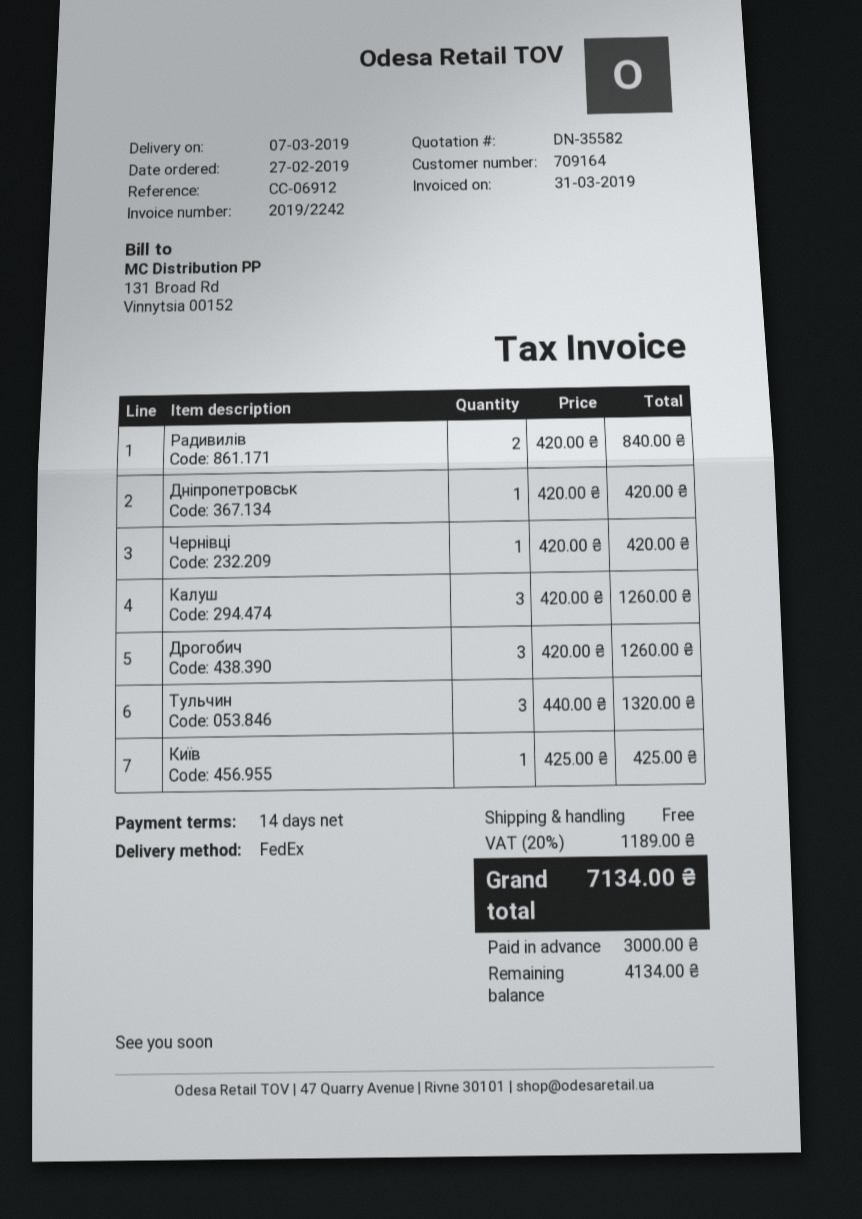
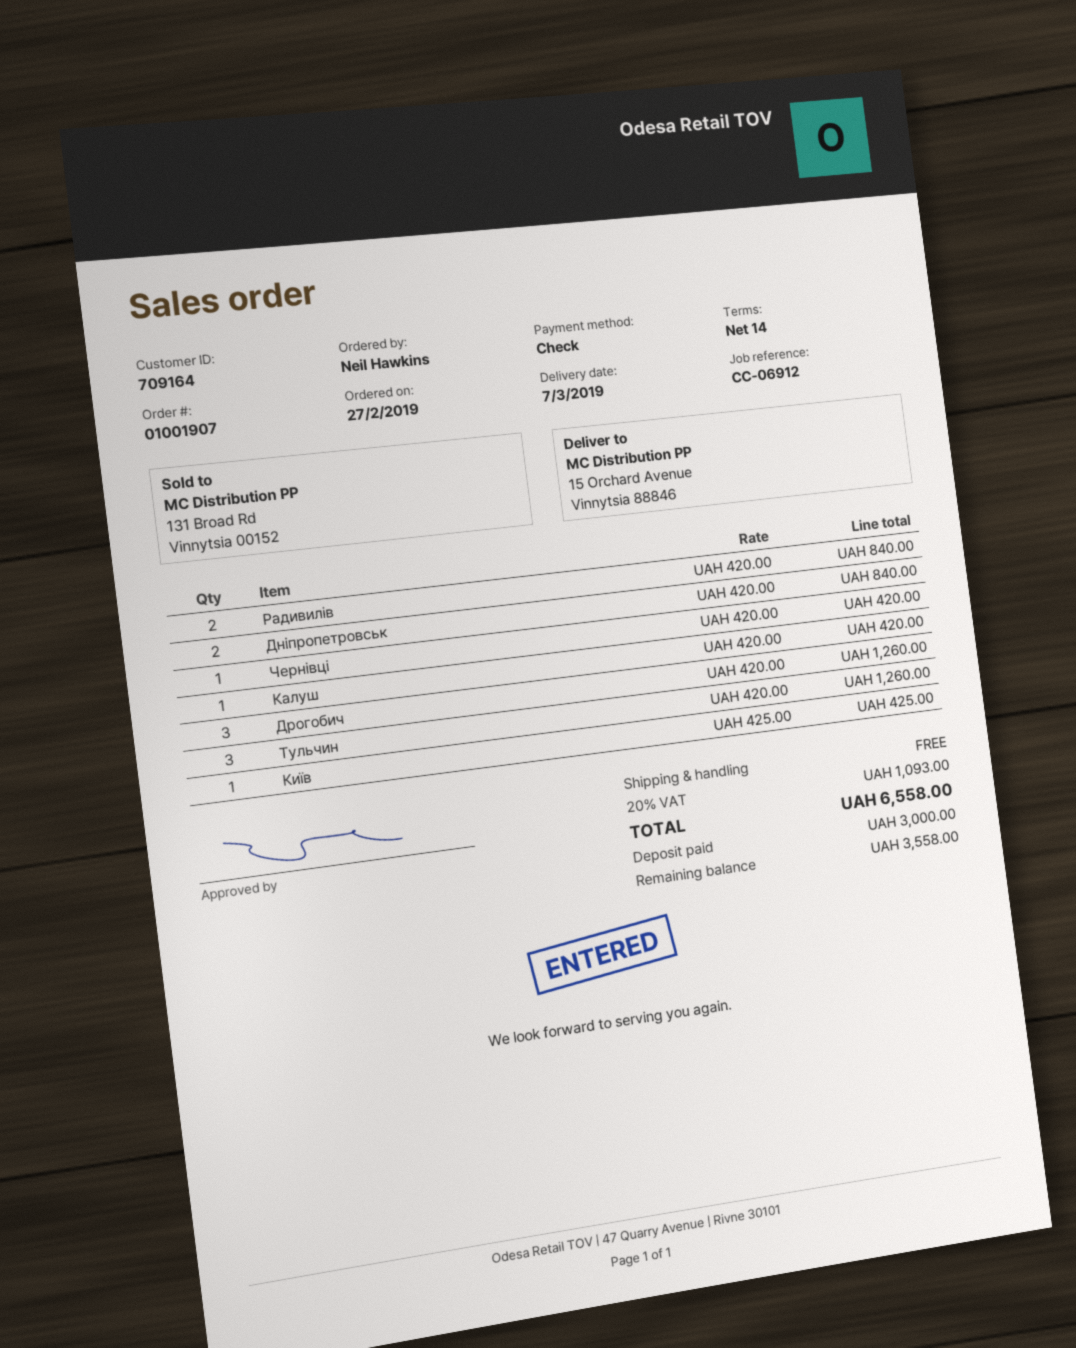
Дніпропетровськ: 1 x 420.00 = 420.00 -> 2 x 420.00 = 840.00
Калуш: 3 x 420.00 = 1260.00 -> 1 x 420.00 = 420.00
Тульчин: 3 x 440.00 = 1320.00 -> 3 x 420.00 = 1260.00
tax: 20% = 1189.00 -> 20% = 1093.00
total: 7134.00 -> 6558.00
balance: 4134.00 -> 3558.00

